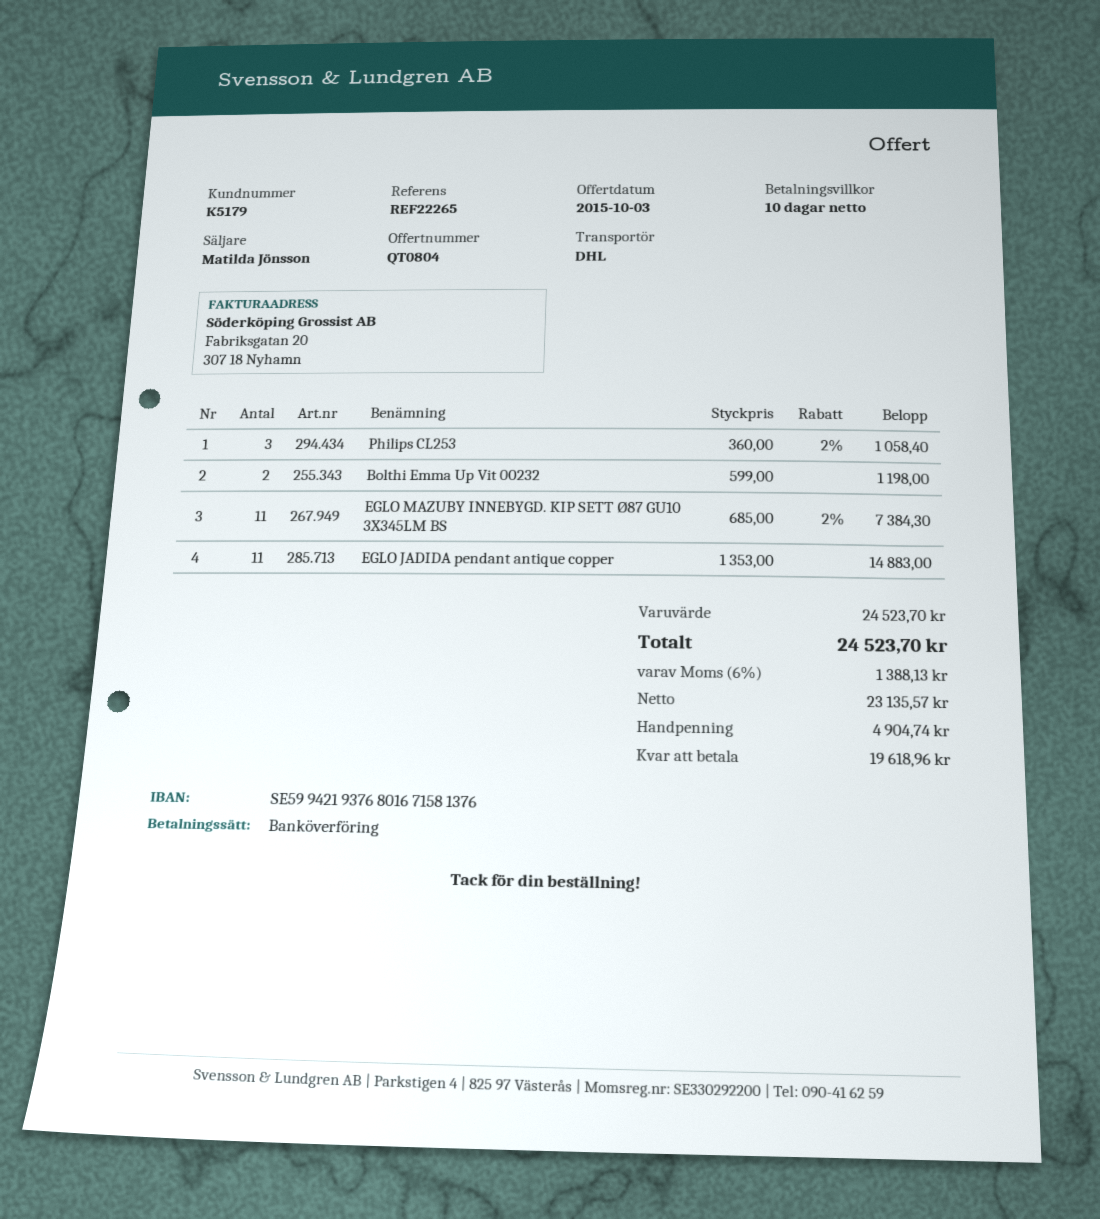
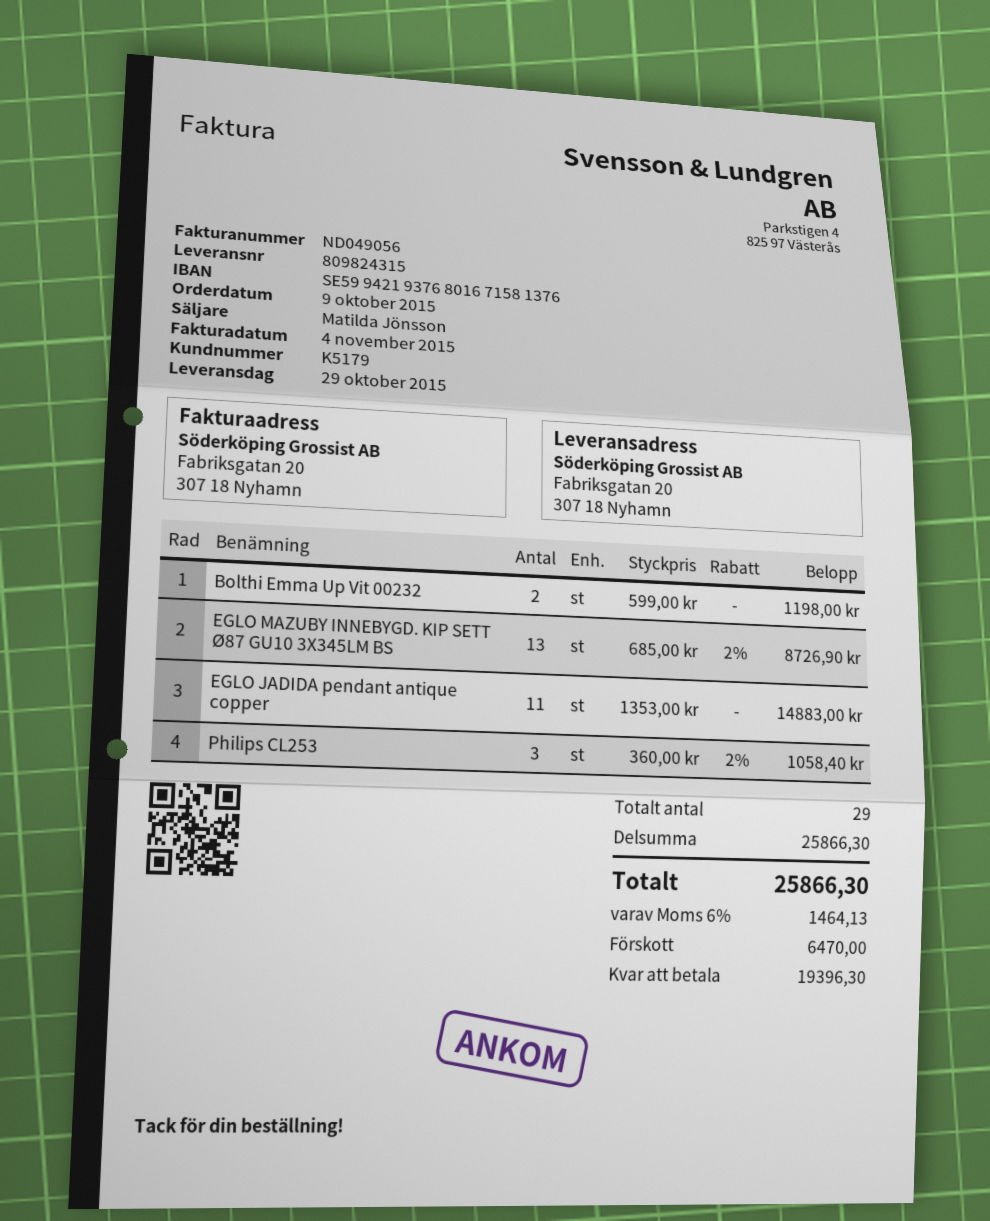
EGLO MAZUBY INNEBYGD. KIP SETT Ø87 GU10 3X345LM BS: 11 x 685.00 - 2% = 7384.30 -> 13 x 685.00 - 2% = 8726.90
subtotal: 24523.70 -> 25866.30
tax: 6% = 1388.13 -> 6% = 1464.13
total: 24523.70 -> 25866.30
deposit: 4904.74 -> 6470.00
balance: 19618.96 -> 19396.30

